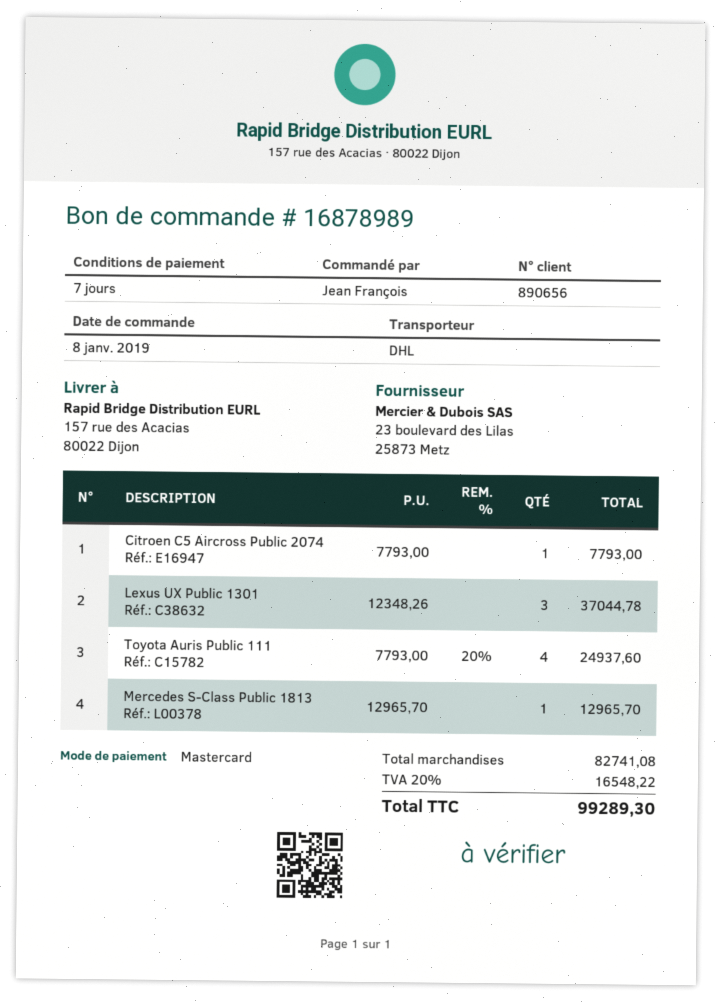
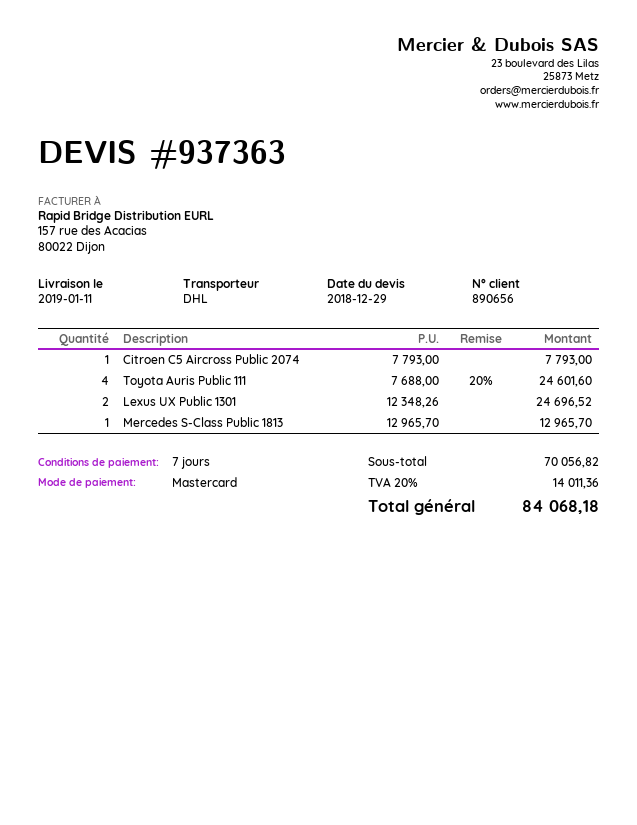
Lexus UX Public 1301: 3 x 12348.26 = 37044.78 -> 2 x 12348.26 = 24696.52
Toyota Auris Public 111: 4 x 7793.00 - 20% = 24937.60 -> 4 x 7688.00 - 20% = 24601.60
subtotal: 82741.08 -> 70056.82
tax: 20% = 16548.22 -> 20% = 14011.36
total: 99289.30 -> 84068.18

